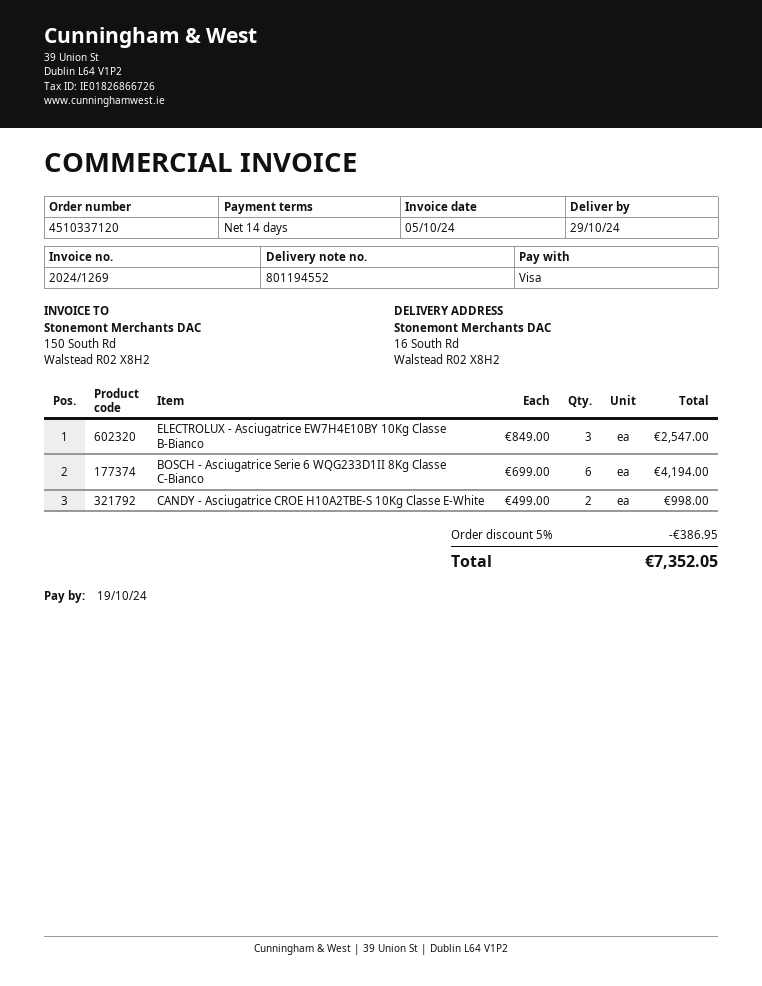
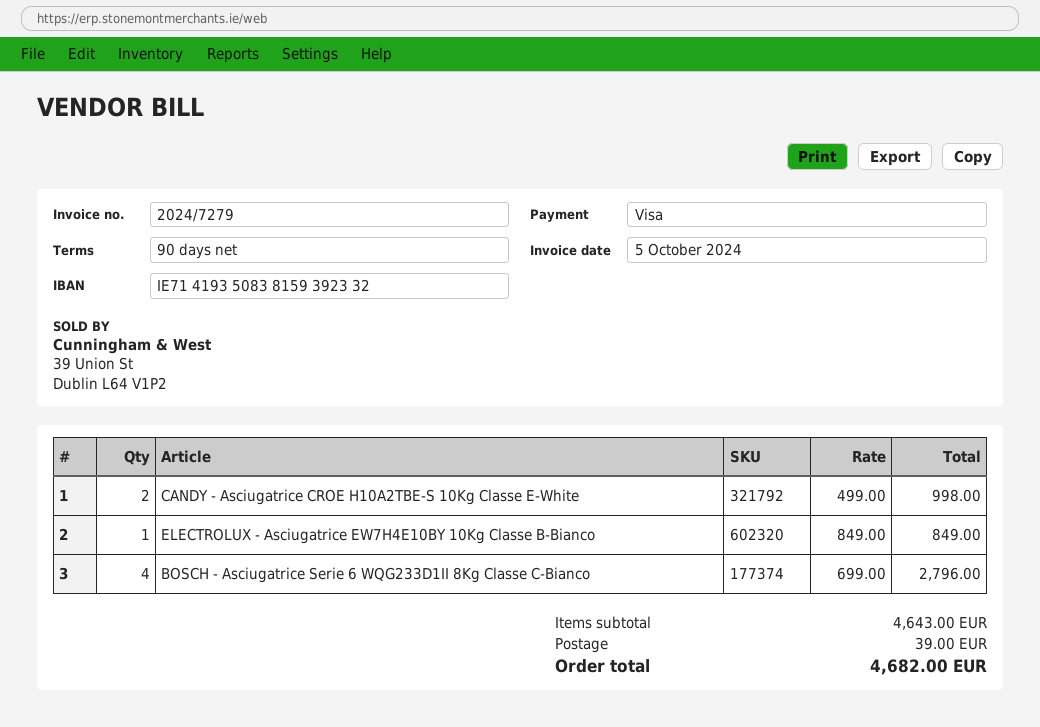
invoice number: 2024/1269 -> 2024/7279
payment terms: 14 days -> 90 days
ELECTROLUX - Asciugatrice EW7H4E10BY 10Kg Classe B-Bianco: 3 x 849.00 = 2547.00 -> 1 x 849.00 = 849.00
BOSCH - Asciugatrice Serie 6 WQG233D1II 8Kg Classe C-Bianco: 6 x 699.00 = 4194.00 -> 4 x 699.00 = 2796.00
discount: 5% = 386.95 -> none
shipping: none -> 39.00
total: 7352.05 -> 4682.00

